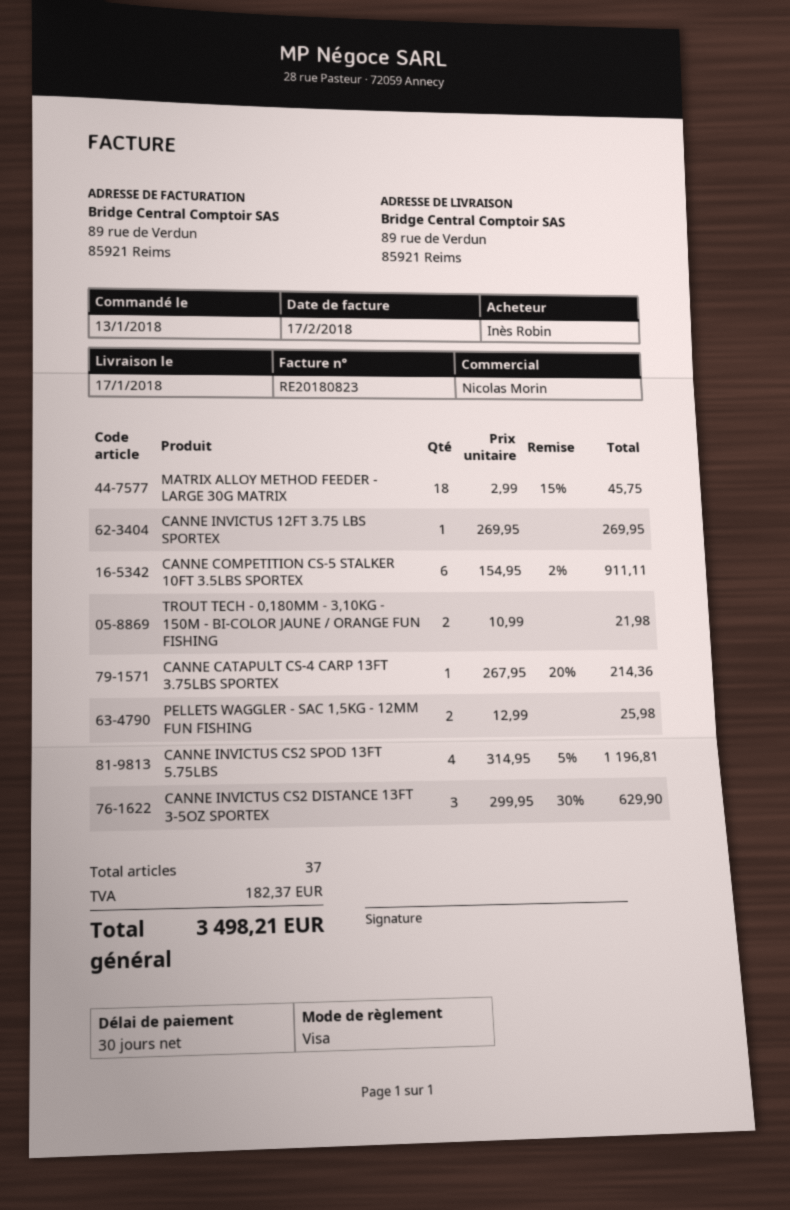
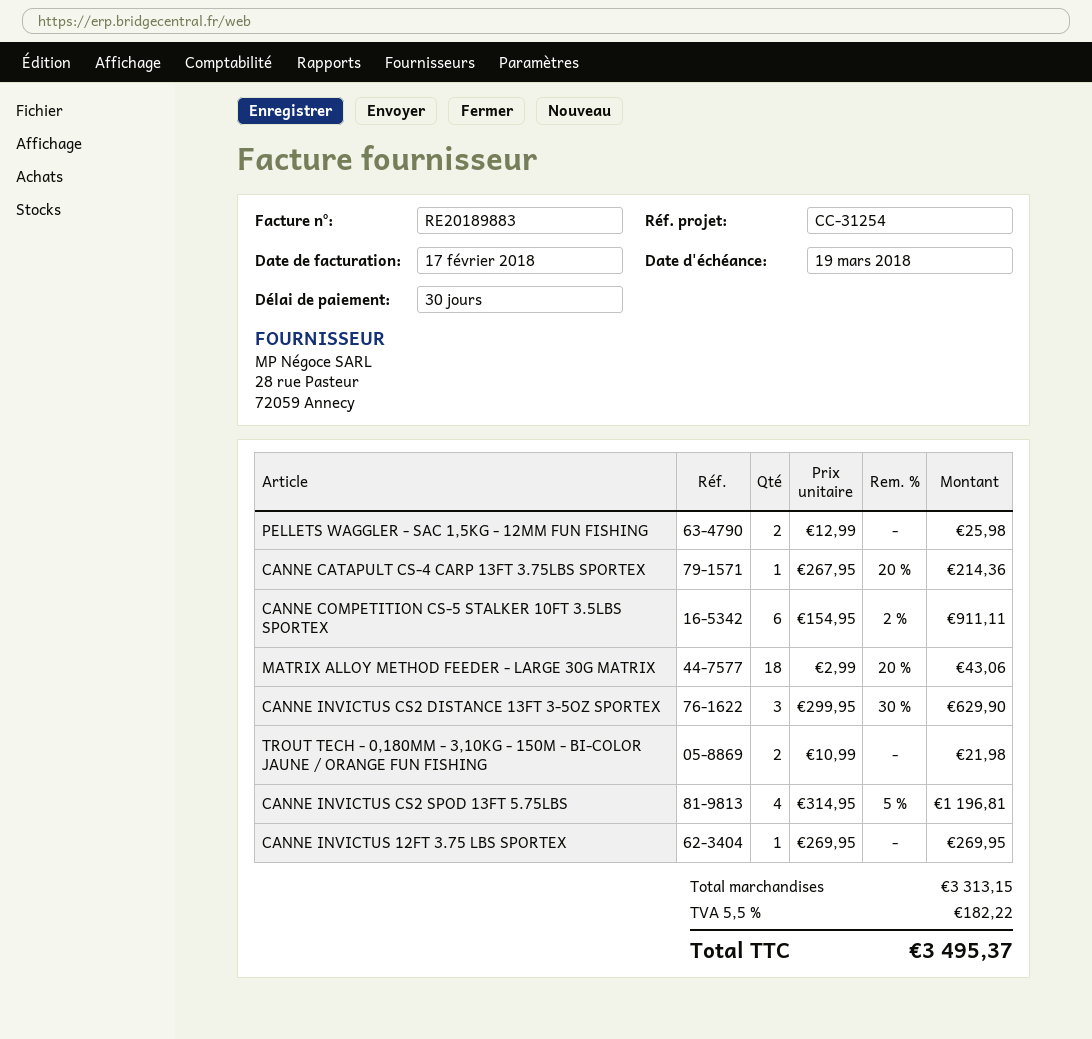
invoice number: RE20180823 -> RE20189883
MATRIX ALLOY METHOD FEEDER - LARGE 30G MATRIX: 18 x 2.99 - 15% = 45.75 -> 18 x 2.99 - 20% = 43.06
tax: 182.37 -> 182.22
total: 3498.21 -> 3495.37

